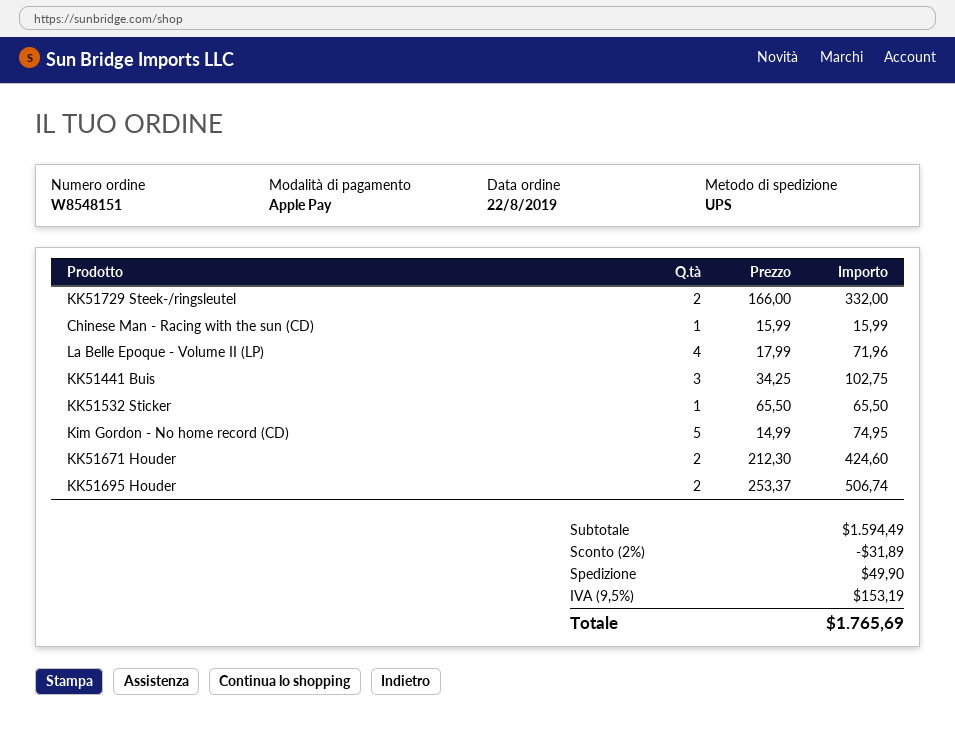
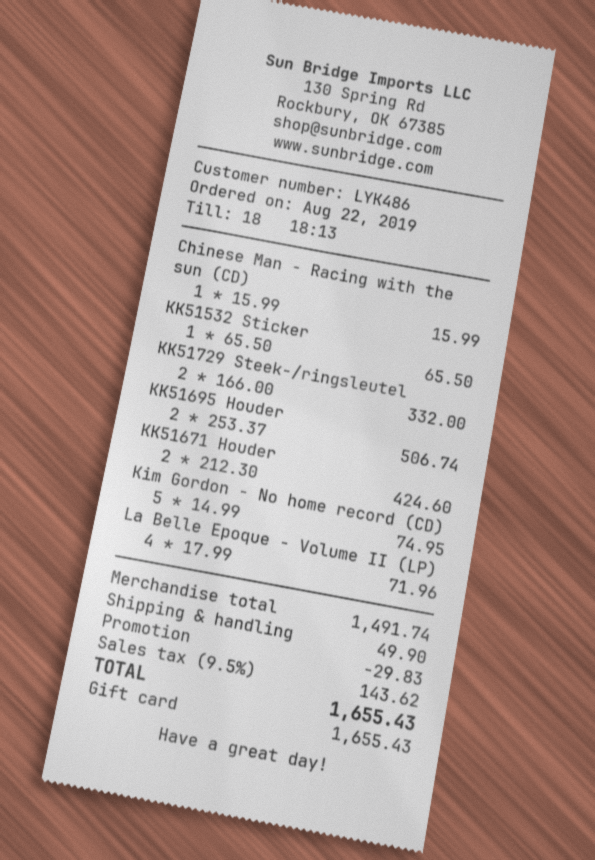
payment method: Apple Pay -> gift card
KK51441 Buis: 3 x 34.25 = 102.75 -> none
subtotal: 1594.49 -> 1491.74
discount: 31.89 -> 29.83
tax: 9.5% = 153.19 -> 9.5% = 143.62
total: 1765.69 -> 1655.43

